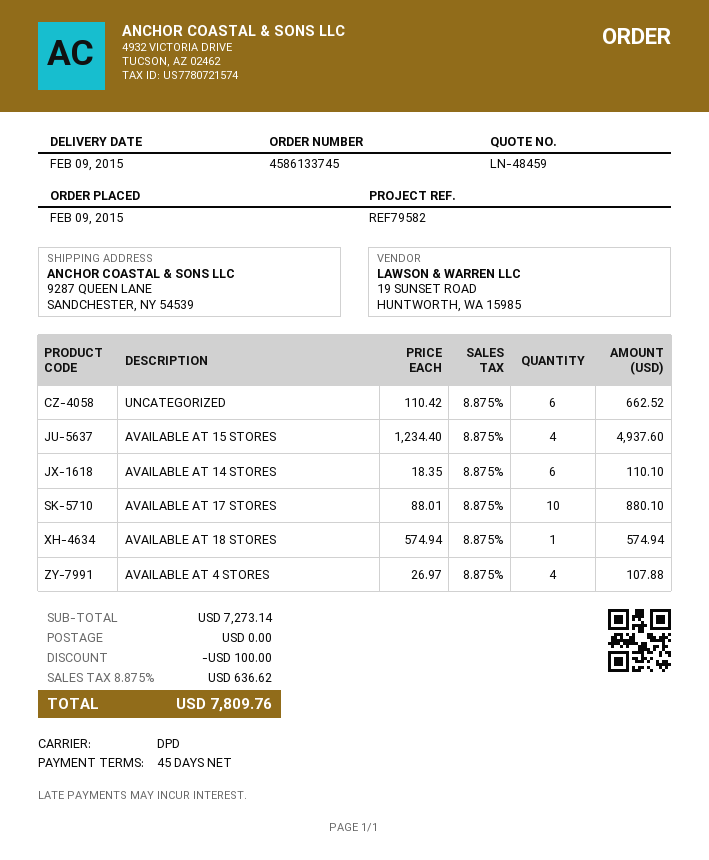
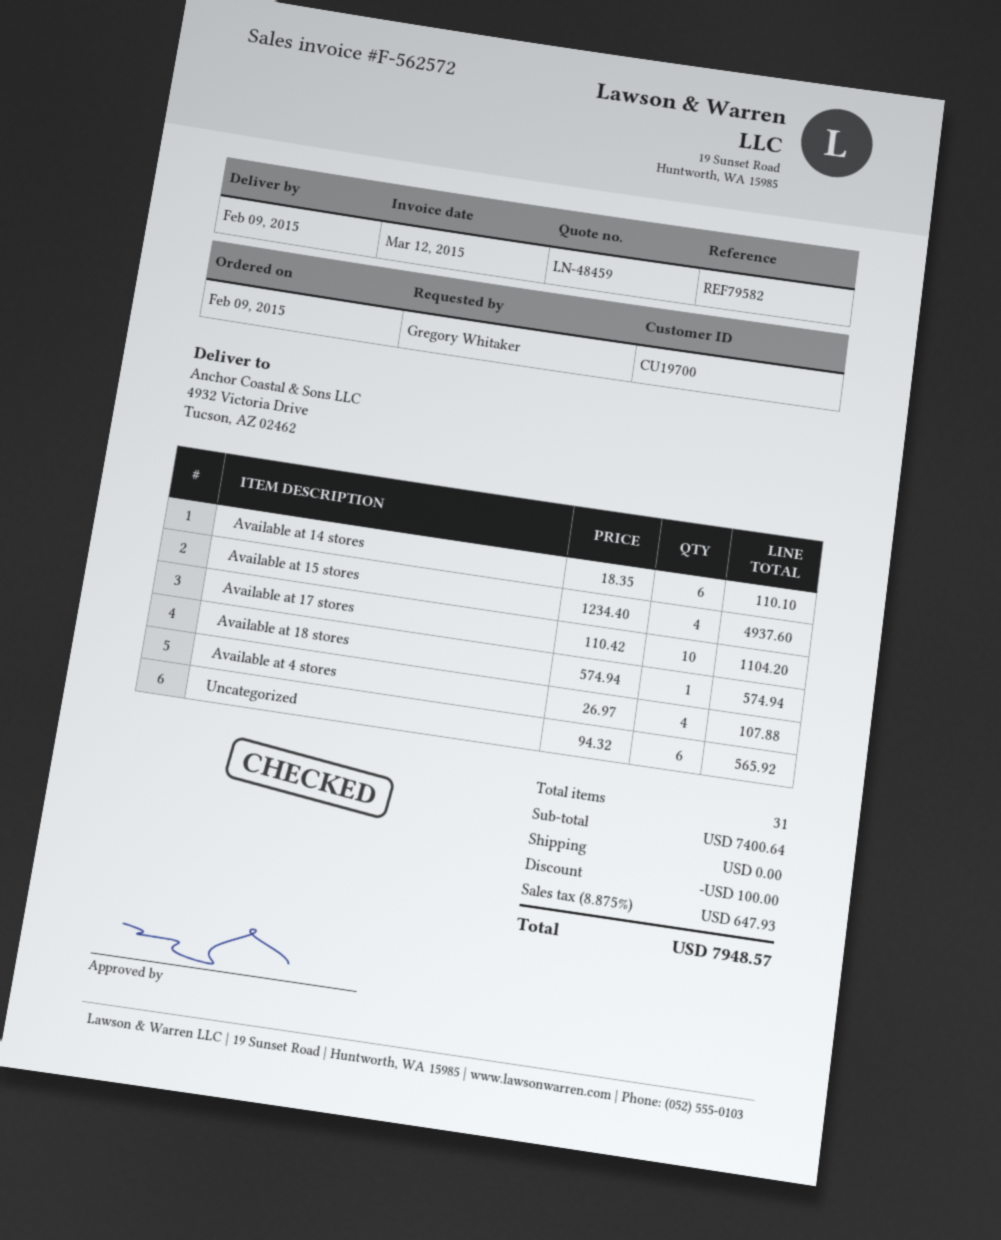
ship to: 9287 QUEEN LANE, SANDCHESTER, NY 54539 -> 4932 Victoria Drive, Tucson, AZ 02462
UNCATEGORIZED: 6 x 110.42 = 662.52 -> 6 x 94.32 = 565.92
AVAILABLE AT 17 STORES: 10 x 88.01 = 880.10 -> 10 x 110.42 = 1104.20
subtotal: 7273.14 -> 7400.64
tax: 8.875% = 636.62 -> 8.875% = 647.93
total: 7809.76 -> 7948.57

